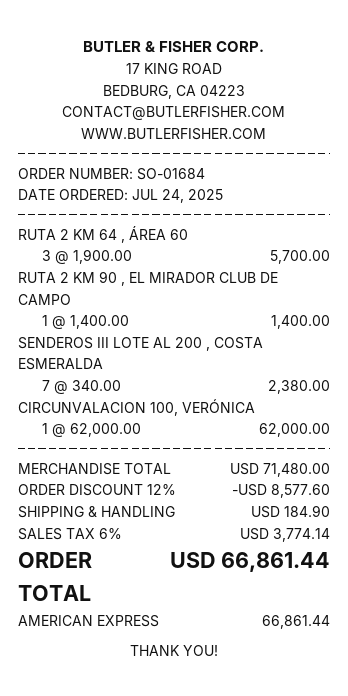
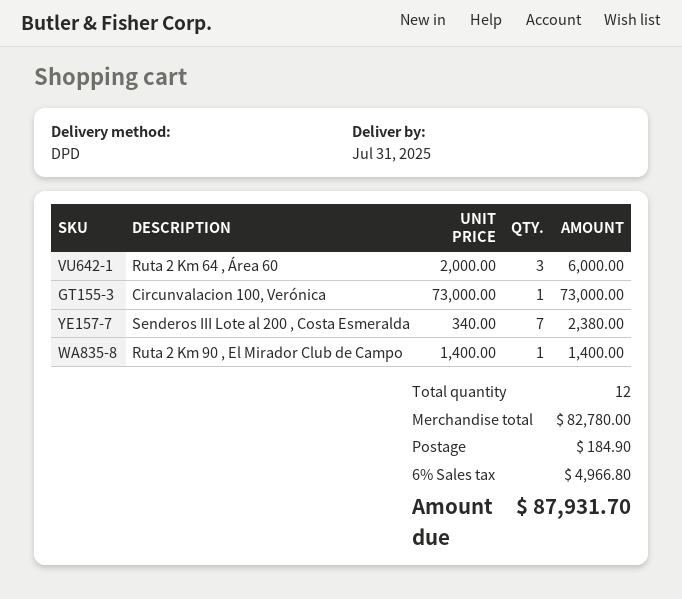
RUTA 2 KM 64 , ÁREA 60: 3 x 1900.00 = 5700.00 -> 3 x 2000.00 = 6000.00
CIRCUNVALACION 100, VERÓNICA: 1 x 62000.00 = 62000.00 -> 1 x 73000.00 = 73000.00
subtotal: 71480.00 -> 82780.00
discount: 12% = 8577.60 -> none
tax: 6% = 3774.14 -> 6% = 4966.80
total: 66861.44 -> 87931.70

